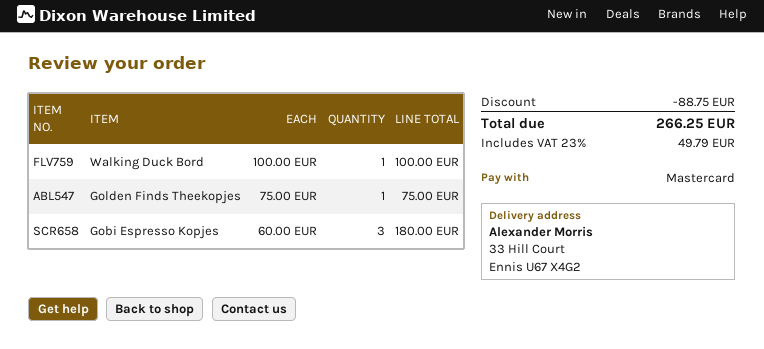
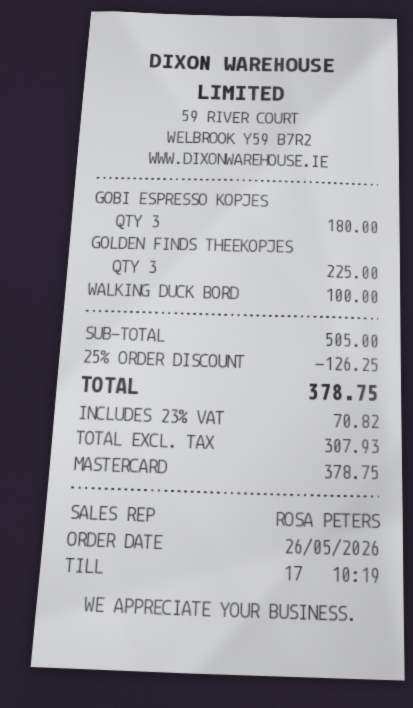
Golden Finds Theekopjes: 1 for 75.00 -> 3 for 225.00
discount: 88.75 -> 126.25
tax: 23% = 49.79 -> 23% = 70.82
total: 266.25 -> 378.75

